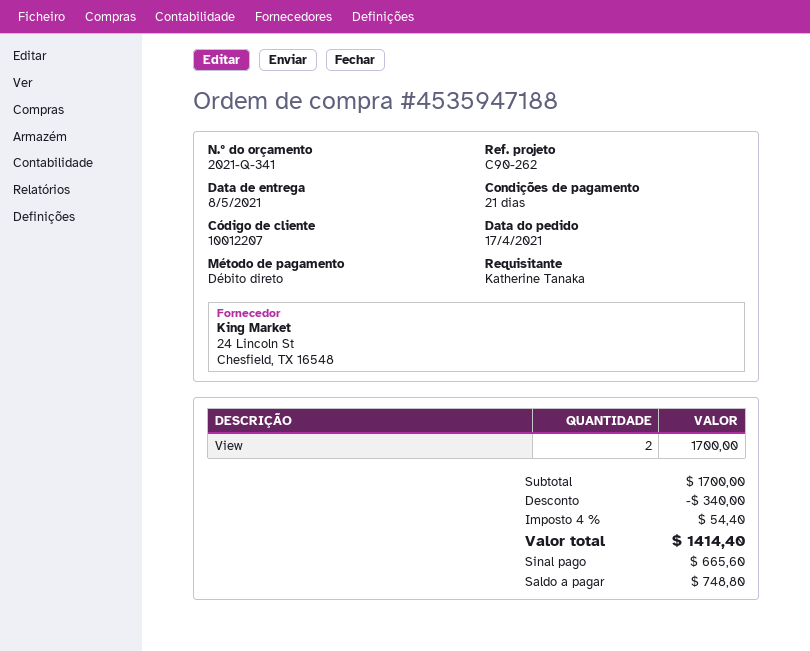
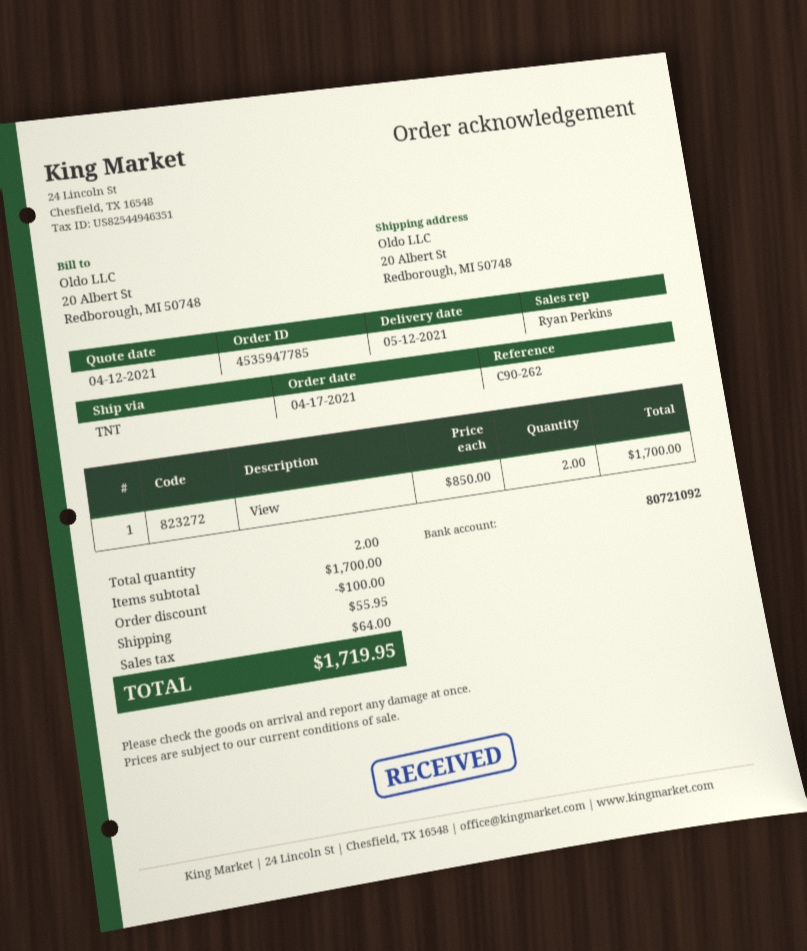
order number: 4535947188 -> 4535947785
delivery date: 2021-05-08 -> 2021-05-12
discount: 340.00 -> 100.00
shipping: none -> 55.95
tax: 54.40 -> 64.00
total: 1414.40 -> 1719.95

